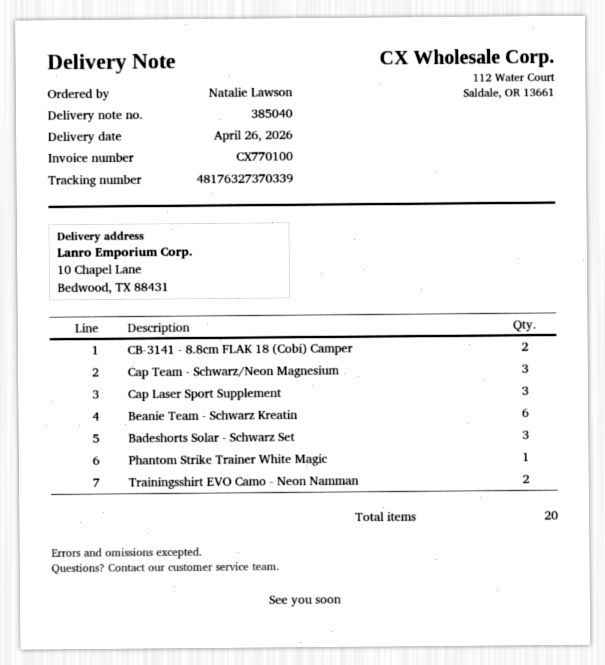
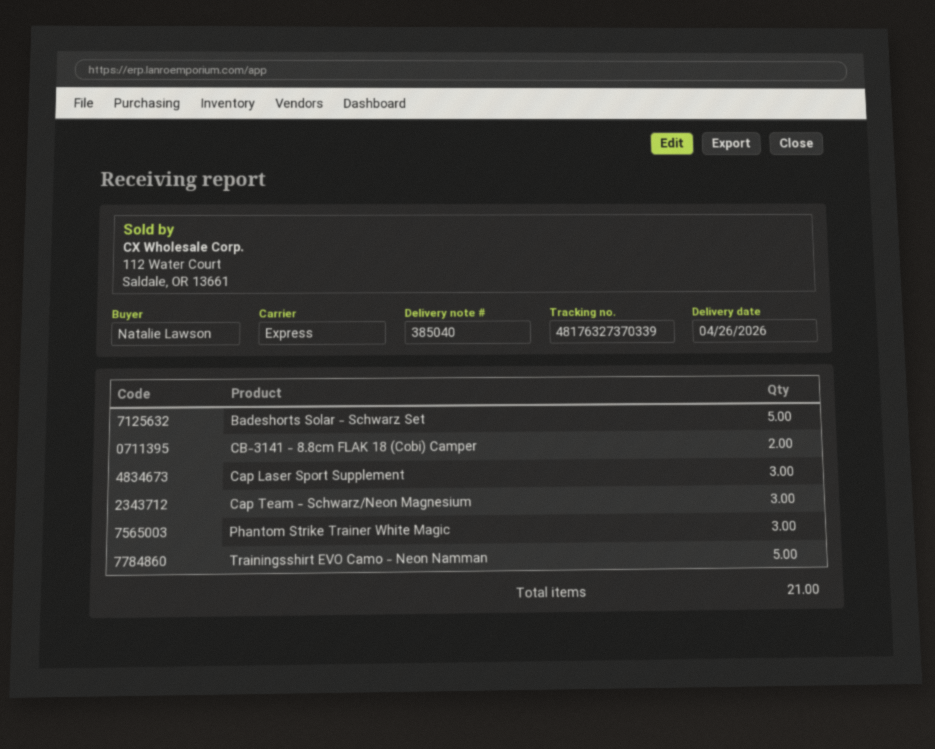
Beanie Team - Schwarz Kreatin: 6 -> none
Badeshorts Solar - Schwarz Set: 3 -> 5
Phantom Strike Trainer White Magic: 1 -> 3
Trainingsshirt EVO Camo - Neon Namman: 2 -> 5
total quantity: 20 -> 21

